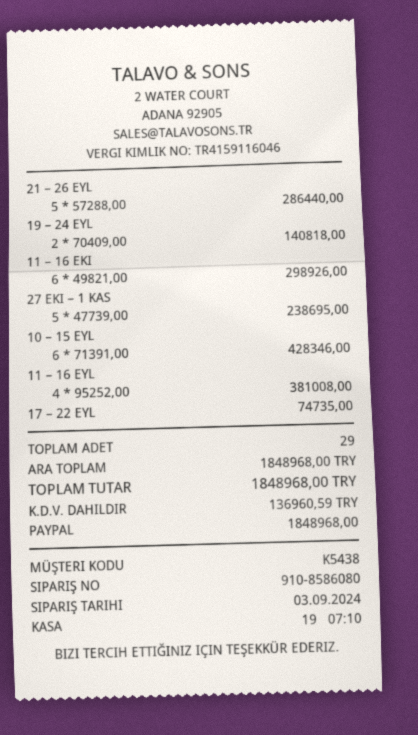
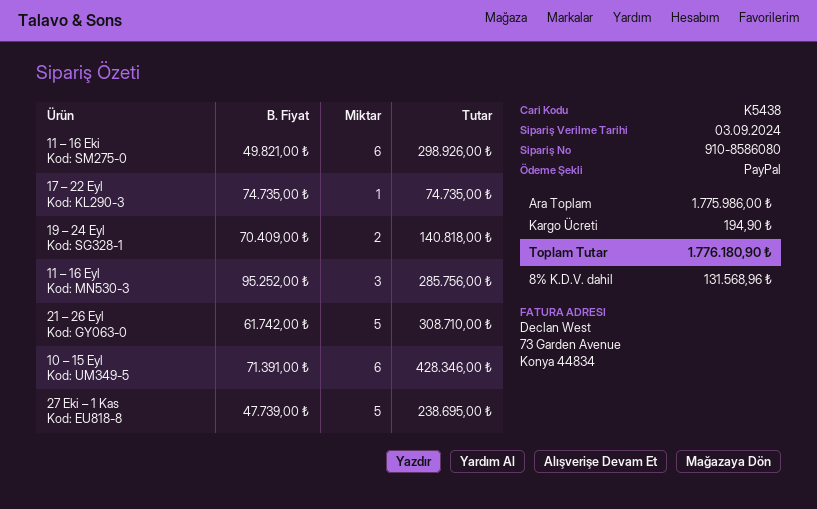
21 – 26 EYL: 5 x 57288.00 = 286440.00 -> 5 x 61742.00 = 308710.00
11 – 16 EYL: 4 x 95252.00 = 381008.00 -> 3 x 95252.00 = 285756.00
subtotal: 1848968.00 -> 1775986.00
shipping: none -> 194.90
tax: 136960.59 -> 131568.96
total: 1848968.00 -> 1776180.90

